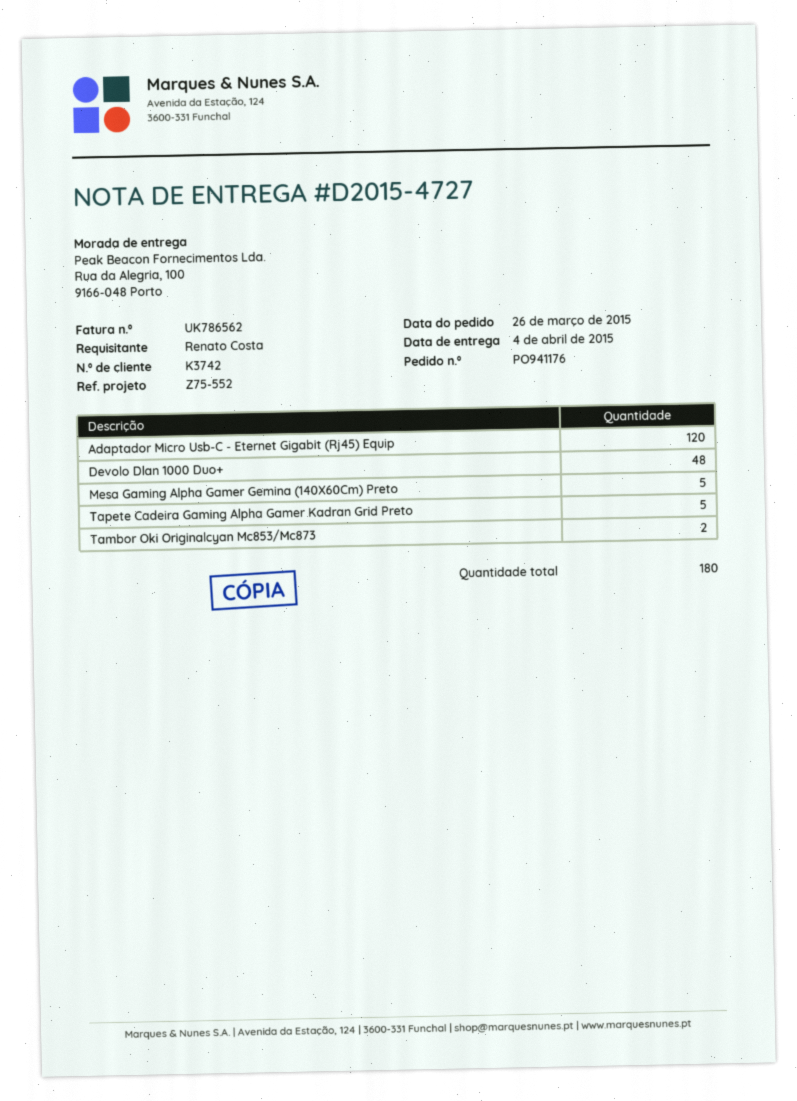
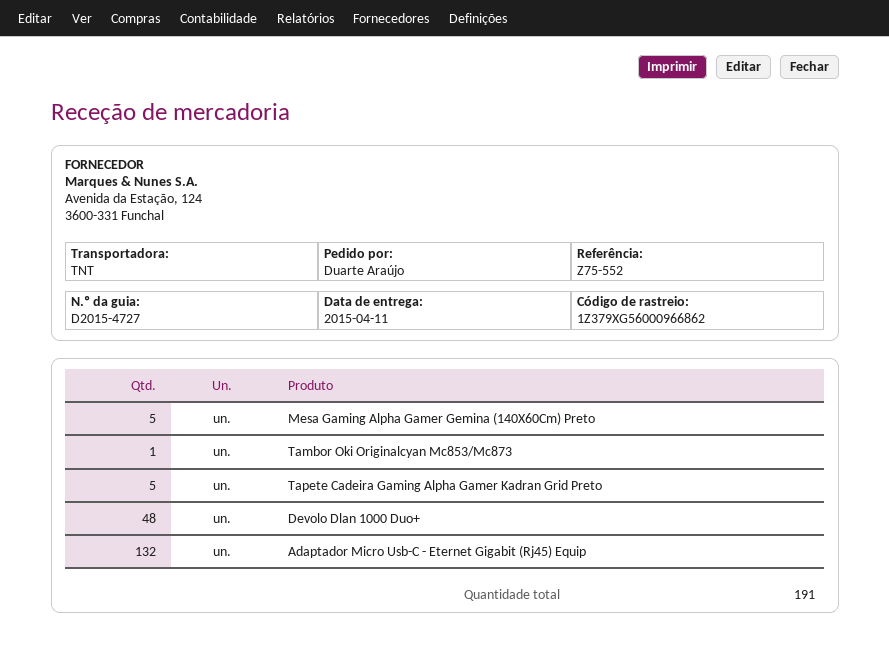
delivery date: 2015-04-04 -> 2015-04-11
ordered by: Renato Costa -> Duarte Araújo
Adaptador Micro Usb-C - Eternet Gigabit (Rj45) Equip: 120 -> 132
Tambor Oki Originalcyan Mc853/Mc873: 2 -> 1
total quantity: 180 -> 191

